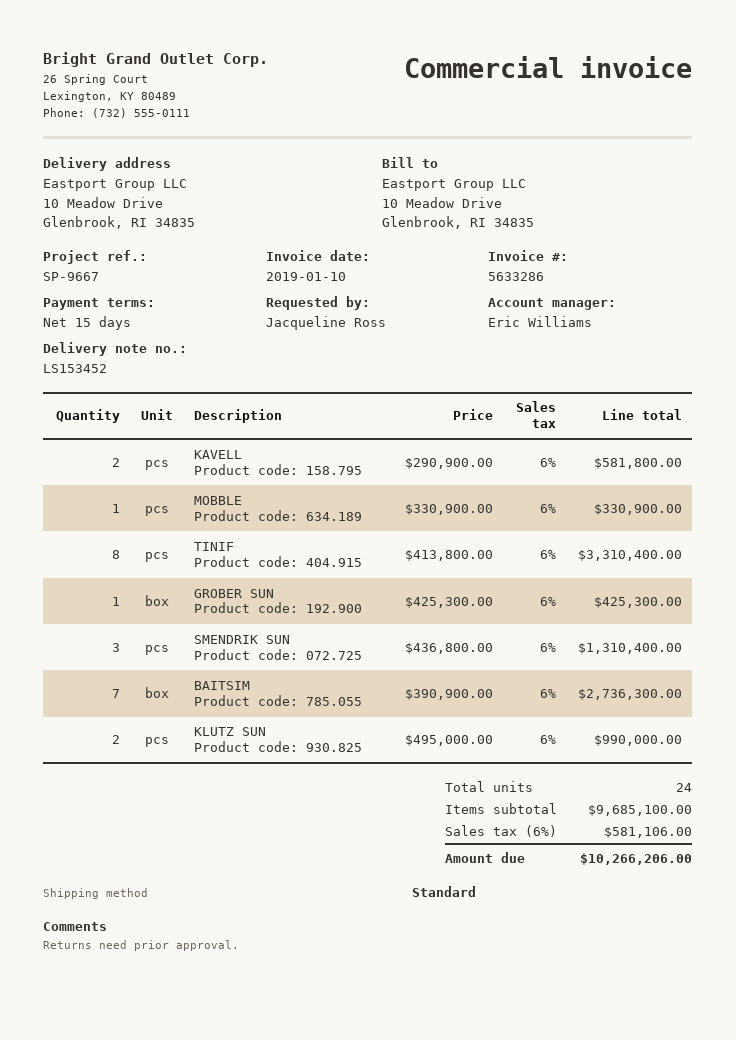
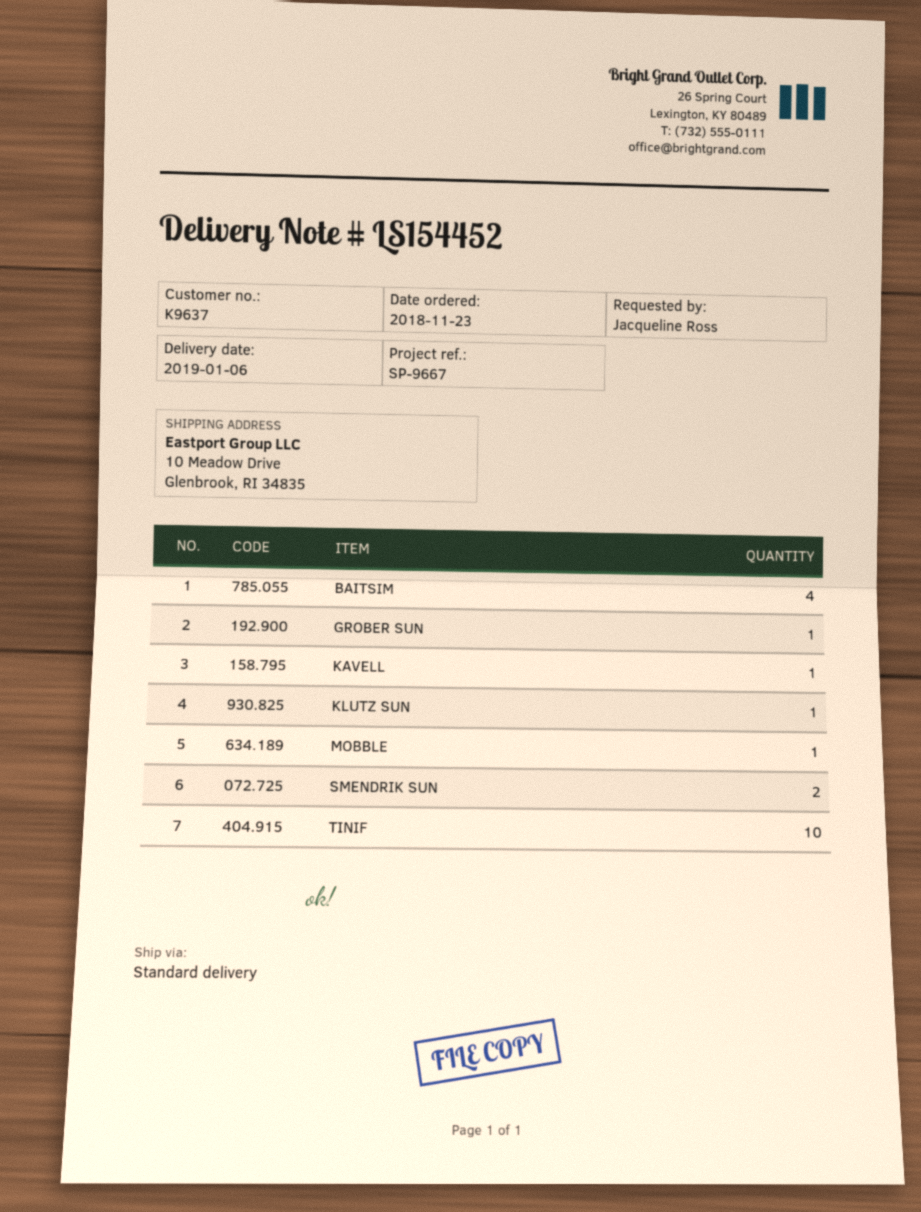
delivery note number: LS153452 -> LS154452
KAVELL: 2 -> 1
TINIF: 8 -> 10
SMENDRIK SUN: 3 -> 2
BAITSIM: 7 -> 4
KLUTZ SUN: 2 -> 1

